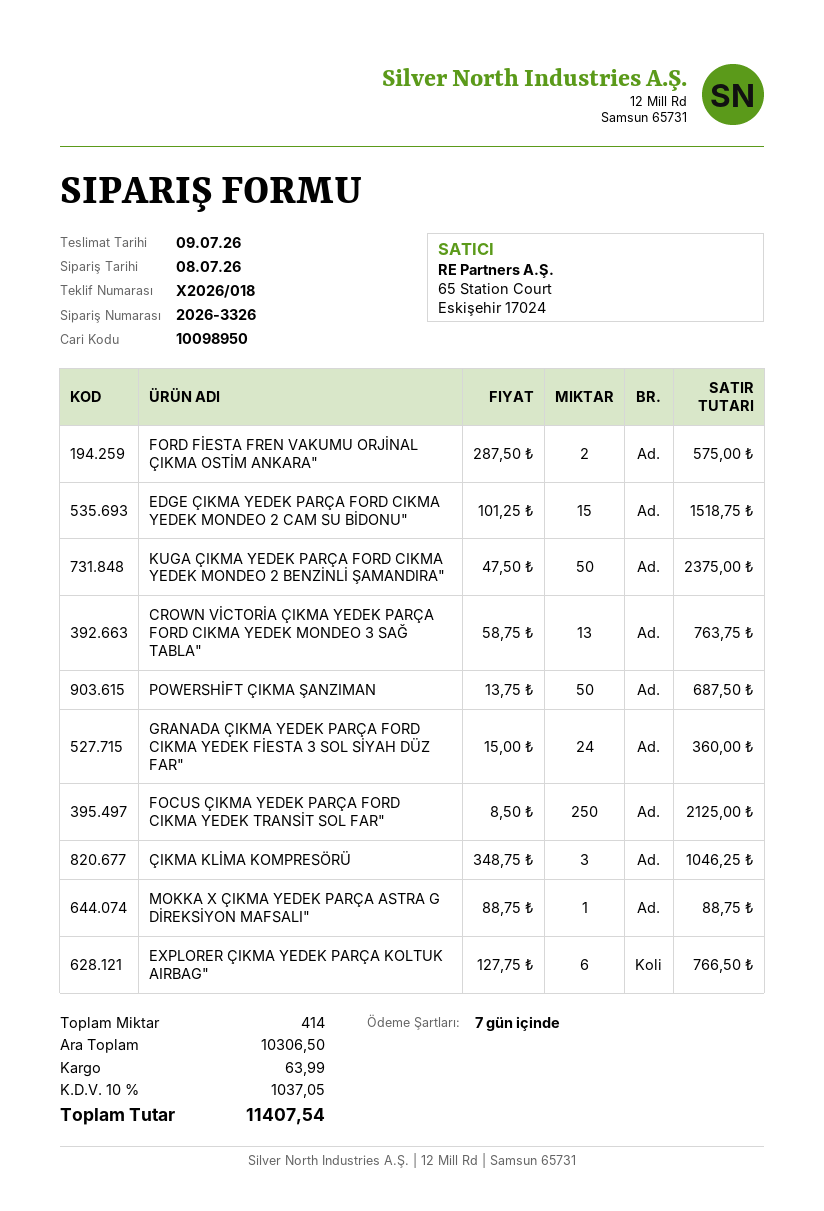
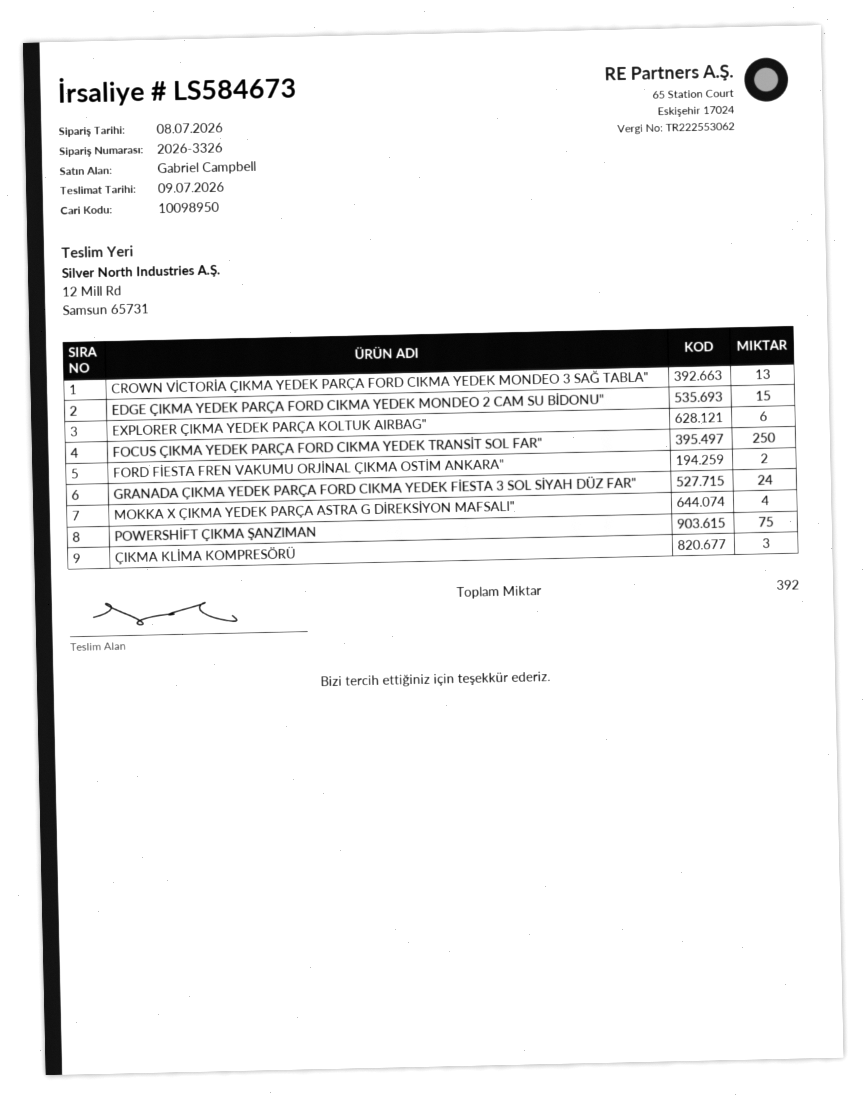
KUGA ÇIKMA YEDEK PARÇA FORD CIKMA YEDEK MONDEO 2 BENZİNLİ ŞAMANDIRA": 50 -> none
POWERSHİFT ÇIKMA ŞANZIMAN: 50 -> 75
MOKKA X ÇIKMA YEDEK PARÇA ASTRA G DİREKSİYON MAFSALI": 1 -> 4
total quantity: 414 -> 392

